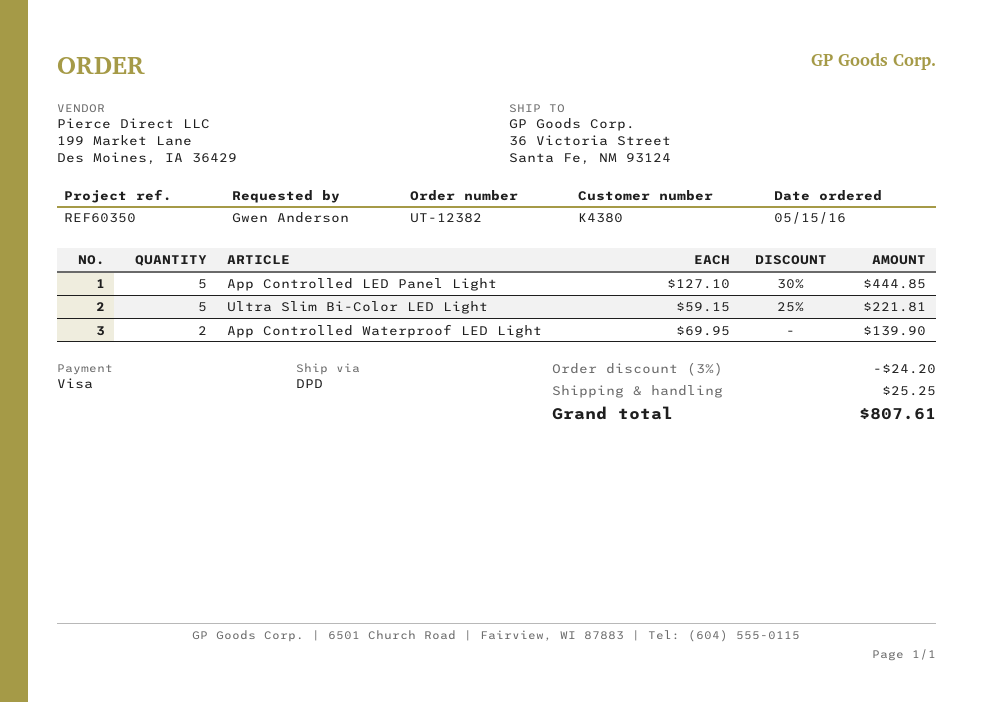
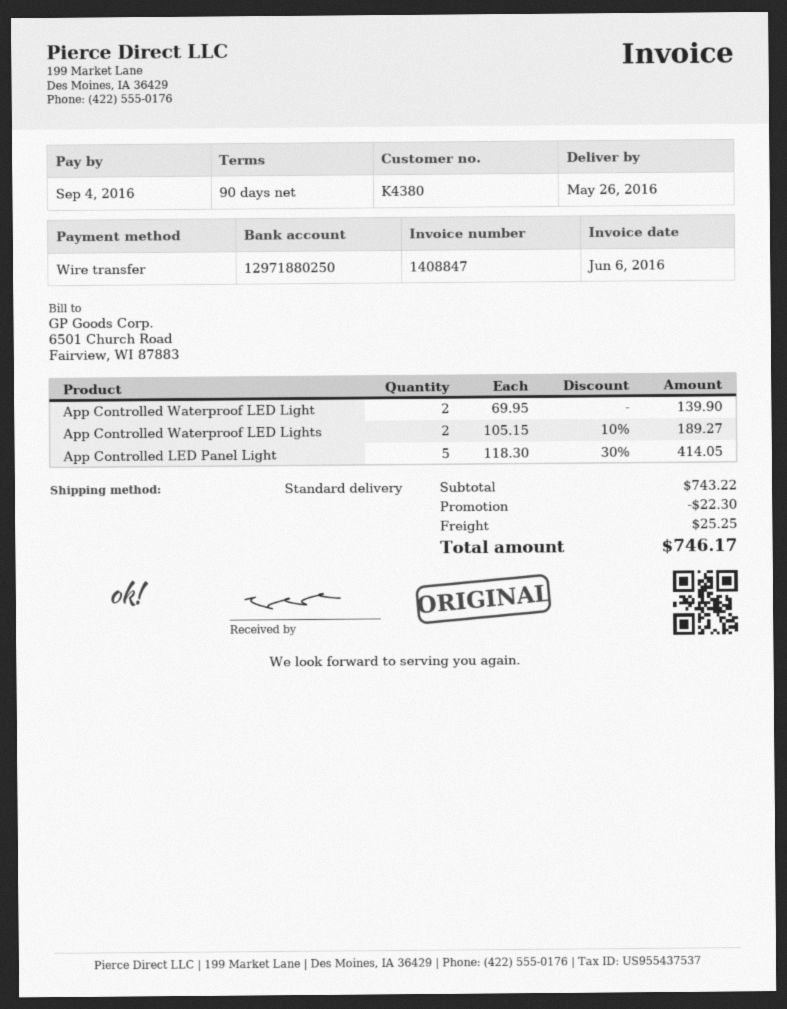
payment method: Visa -> bank transfer
shipping method: DPD -> standard
App Controlled LED Panel Light: 5 x 127.10 - 30% = 444.85 -> 5 x 118.30 - 30% = 414.05
Ultra Slim Bi-Color LED Light: 5 x 59.15 - 25% = 221.81 -> none
App Controlled Waterproof LED Lights: none -> 2 x 105.15 - 10% = 189.27
discount: 24.20 -> 22.30
total: 807.61 -> 746.17

